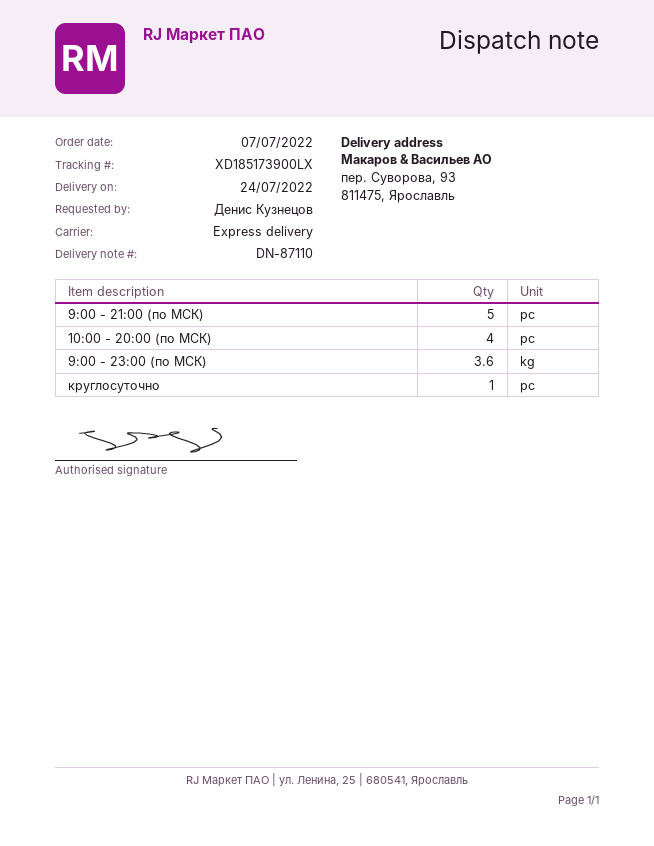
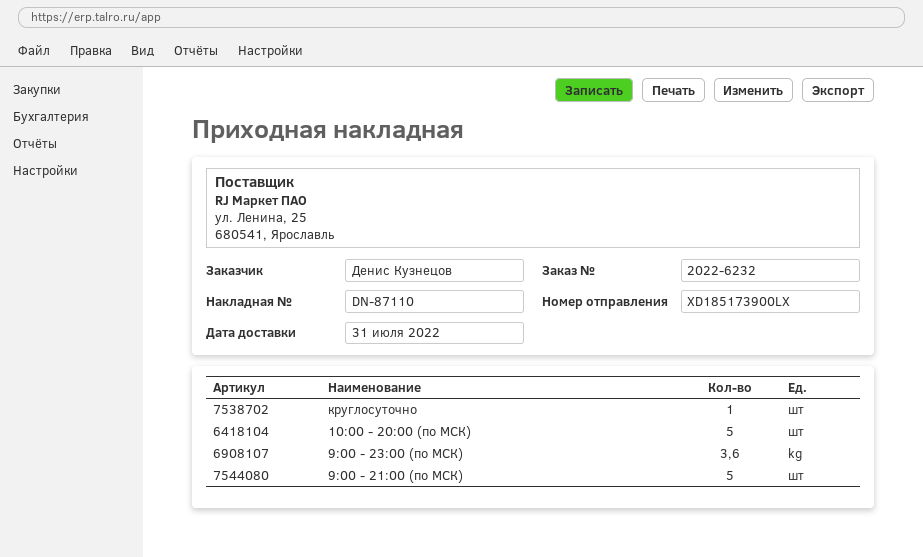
delivery date: 2022-07-24 -> 2022-07-31
10:00 - 20:00 (по МСК): 4 -> 5

